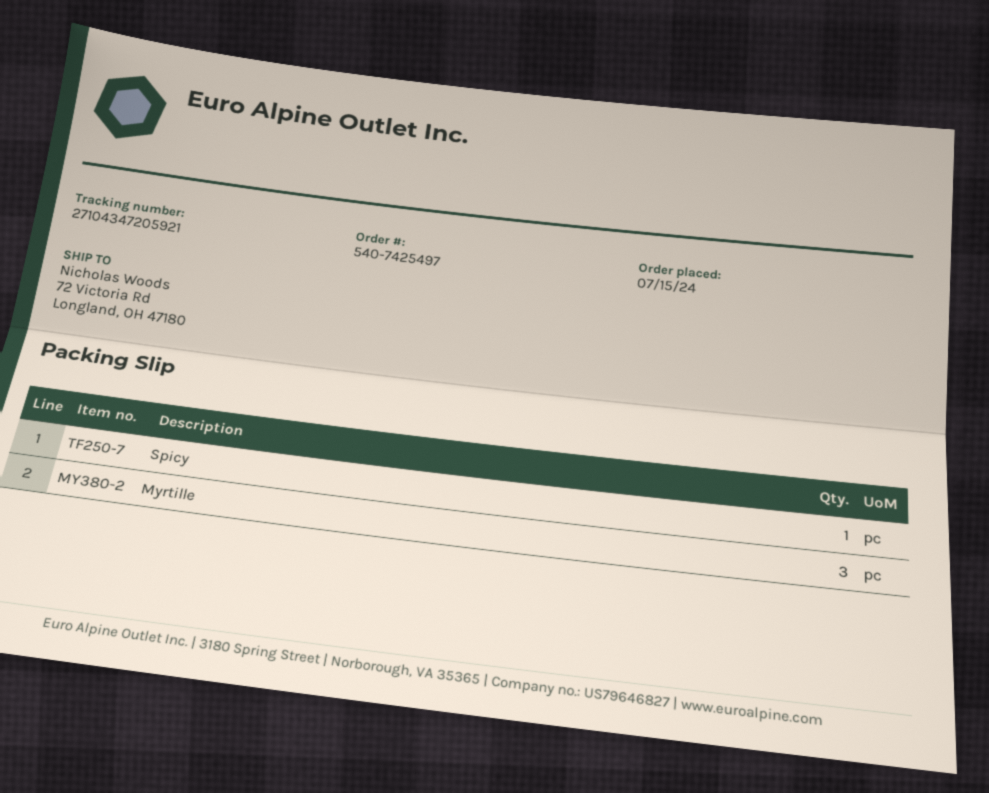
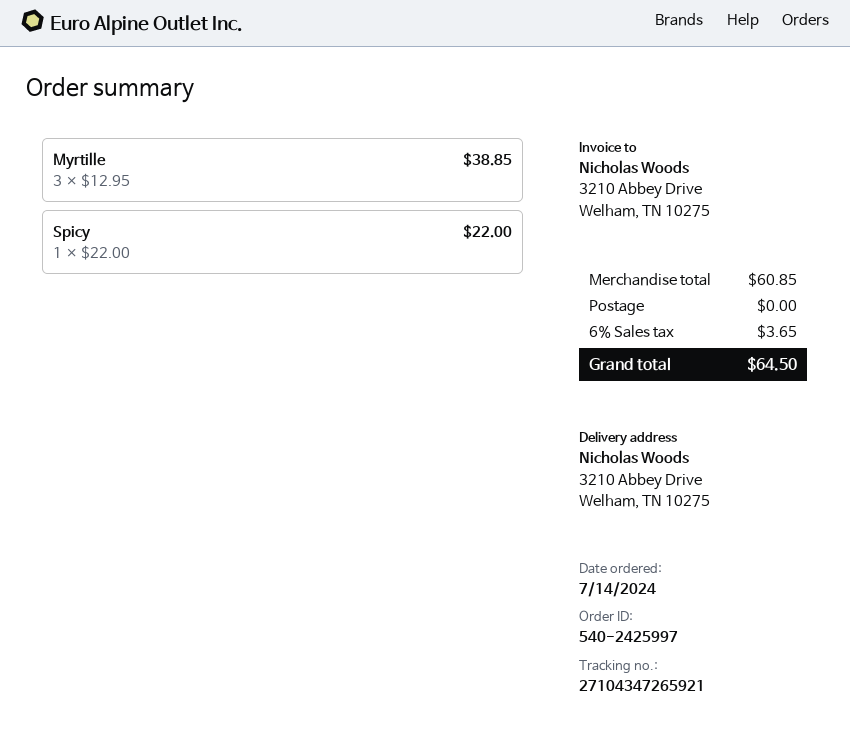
order number: 540-7425497 -> 540-2425997
order date: 2024-07-15 -> 2024-07-14
tracking number: 27104347205921 -> 27104347265921
ship to: 72 Victoria Rd, Longland, OH 47180 -> 3210 Abbey Drive, Welham, TN 10275

